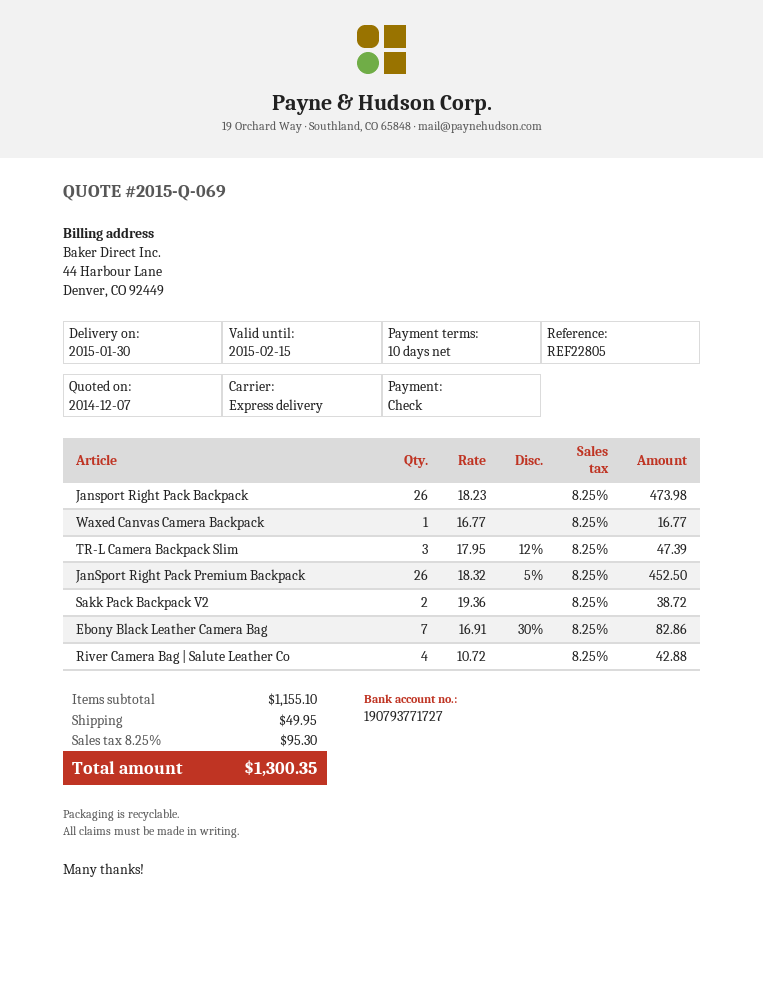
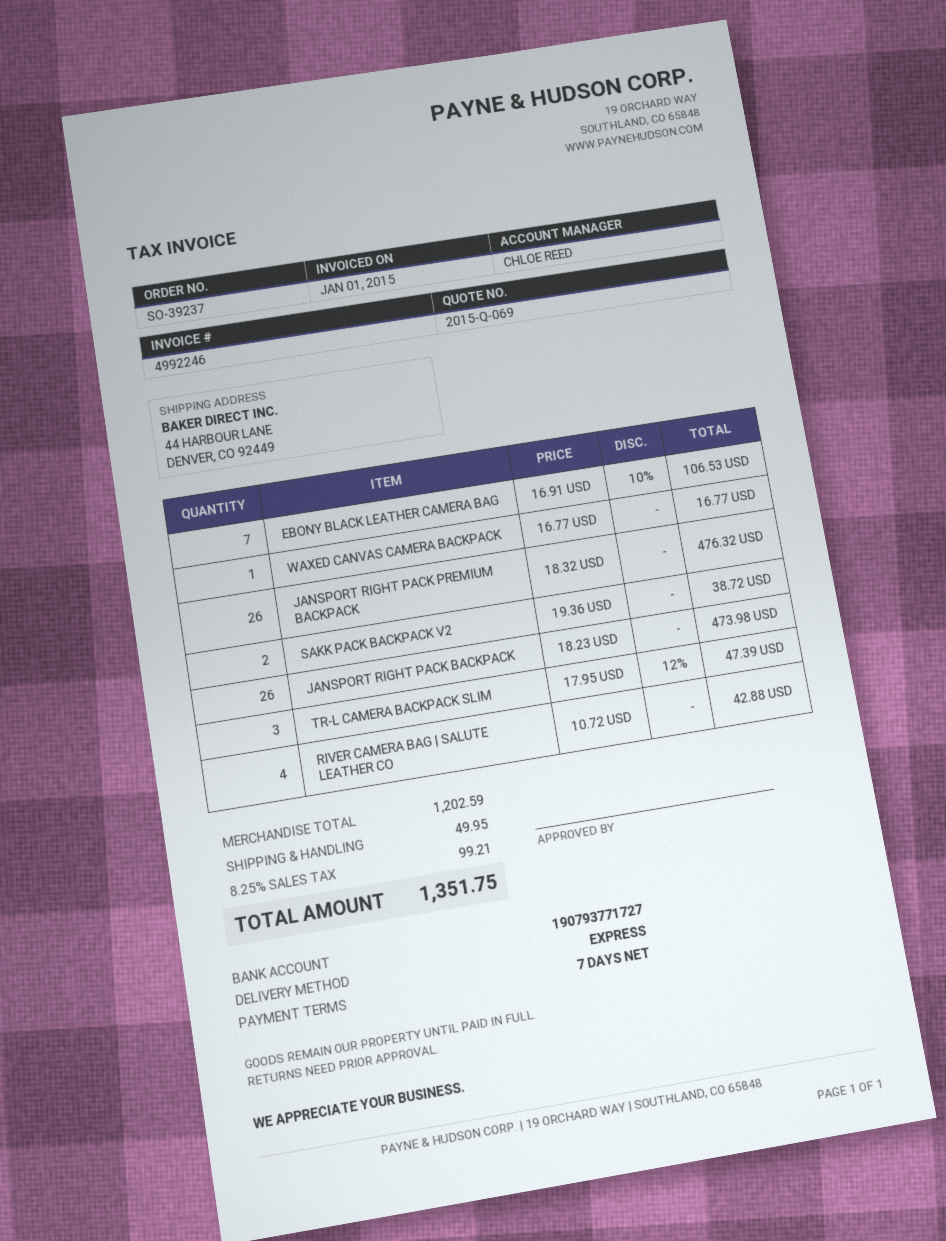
payment terms: 10 days -> 7 days
JanSport Right Pack Premium Backpack: 26 x 18.32 - 5% = 452.50 -> 26 x 18.32 = 476.32
Ebony Black Leather Camera Bag: 7 x 16.91 - 30% = 82.86 -> 7 x 16.91 - 10% = 106.53
subtotal: 1155.10 -> 1202.59
tax: 8.25% = 95.30 -> 8.25% = 99.21
total: 1300.35 -> 1351.75

